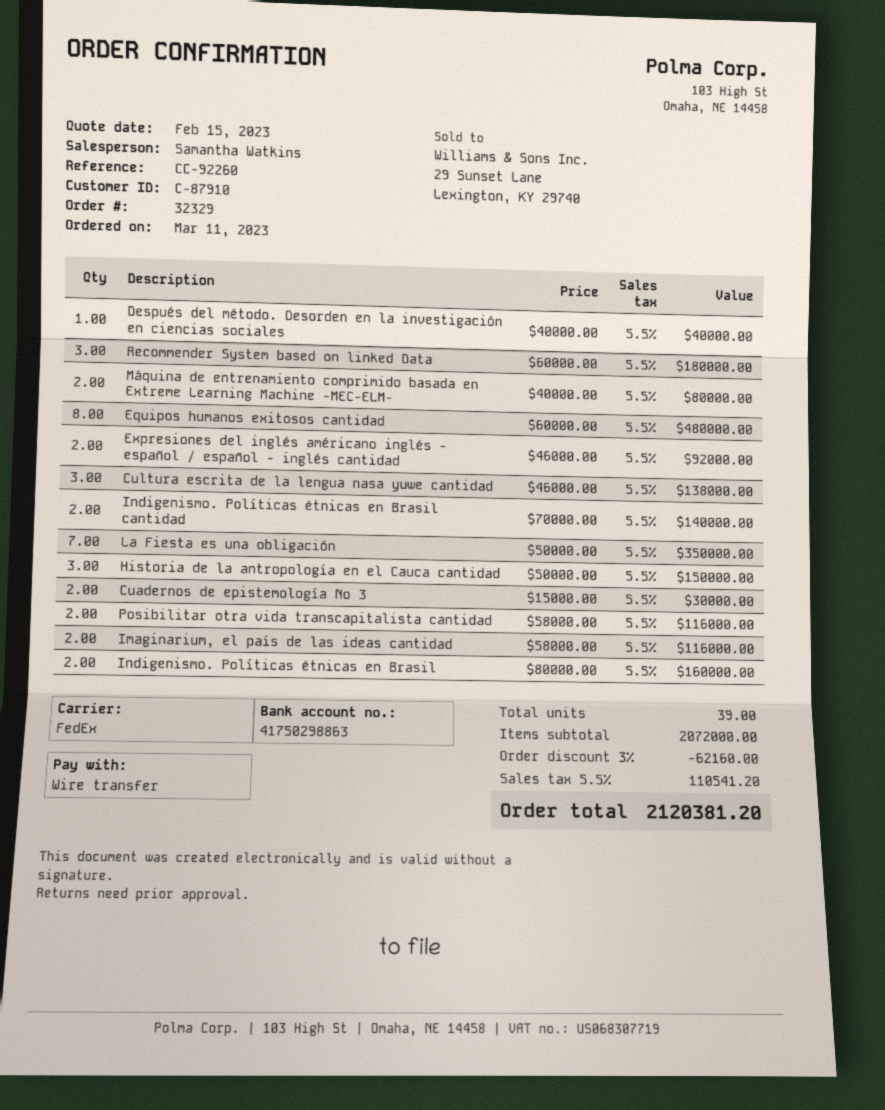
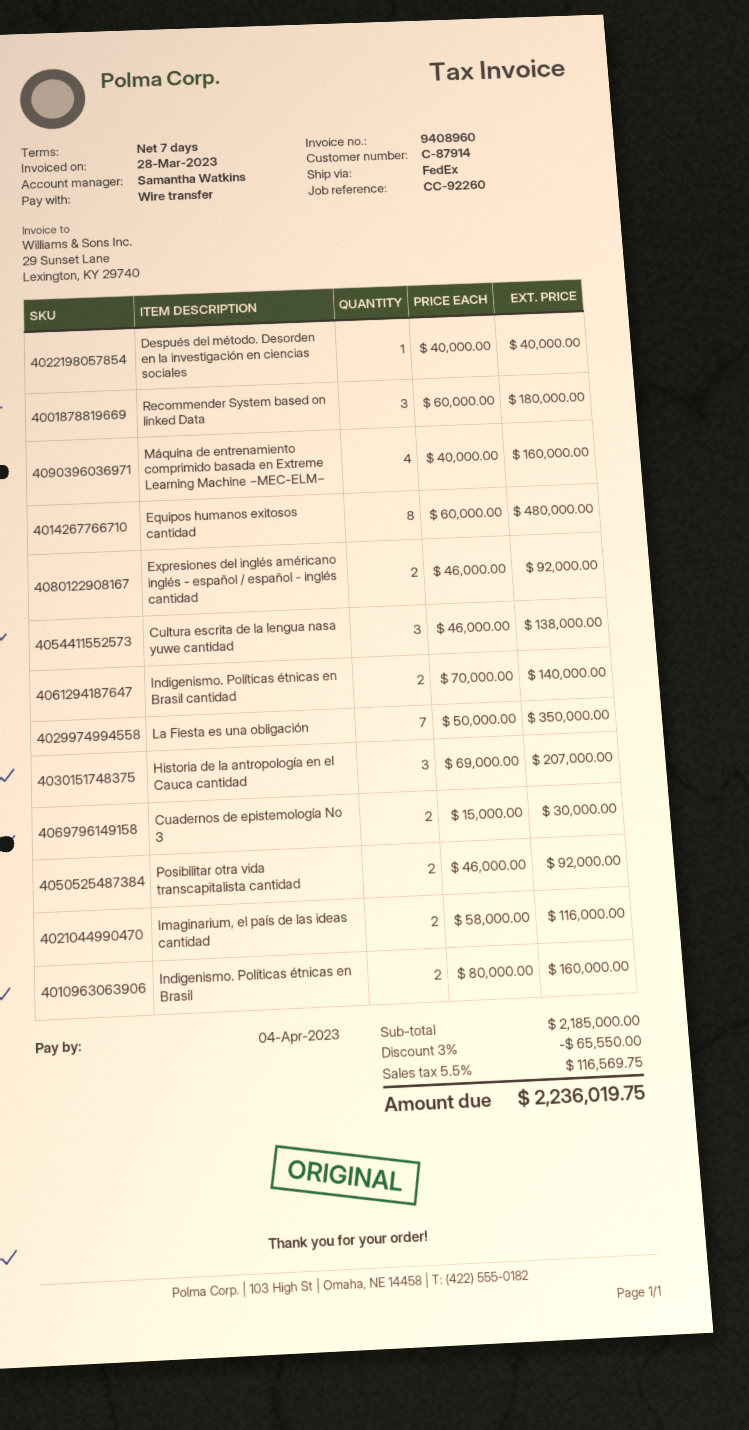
customer number: C-87910 -> C-87914
Máquina de entrenamiento comprimido basada en Extreme Learning Machine −MEC-ELM−: 2 x 40000.00 = 80000.00 -> 4 x 40000.00 = 160000.00
Historia de la antropología en el Cauca cantidad: 3 x 50000.00 = 150000.00 -> 3 x 69000.00 = 207000.00
Posibilitar otra vida transcapitalista cantidad: 2 x 58000.00 = 116000.00 -> 2 x 46000.00 = 92000.00
subtotal: 2072000.00 -> 2185000.00
discount: 3% = 62160.00 -> 3% = 65550.00
tax: 5.5% = 110541.20 -> 5.5% = 116569.75
total: 2120381.20 -> 2236019.75

